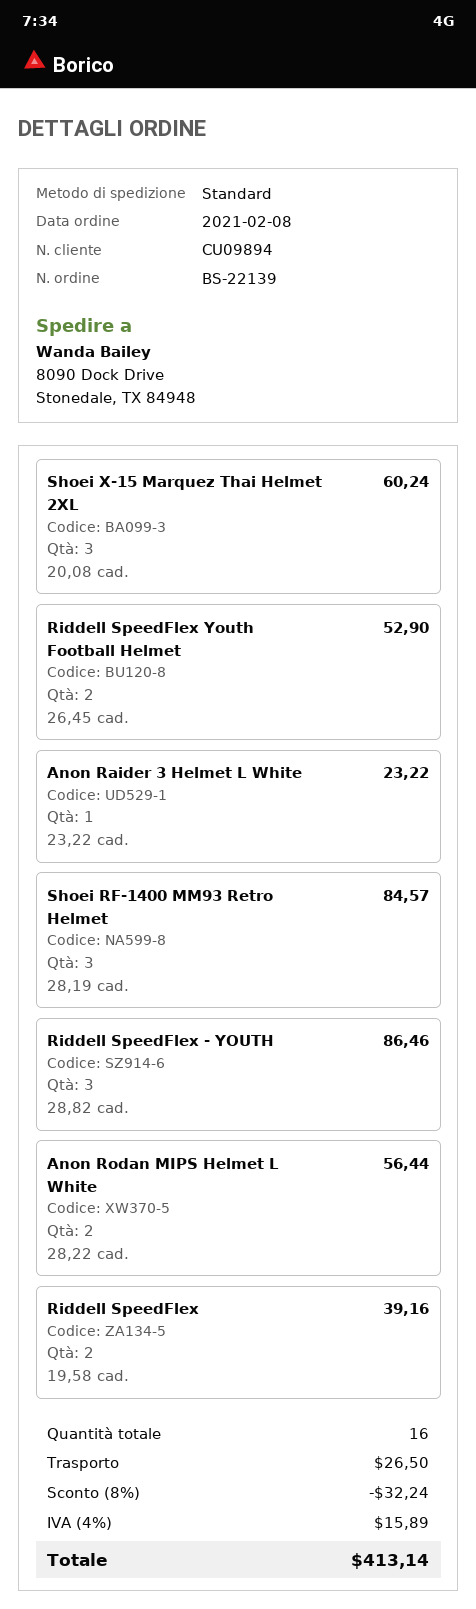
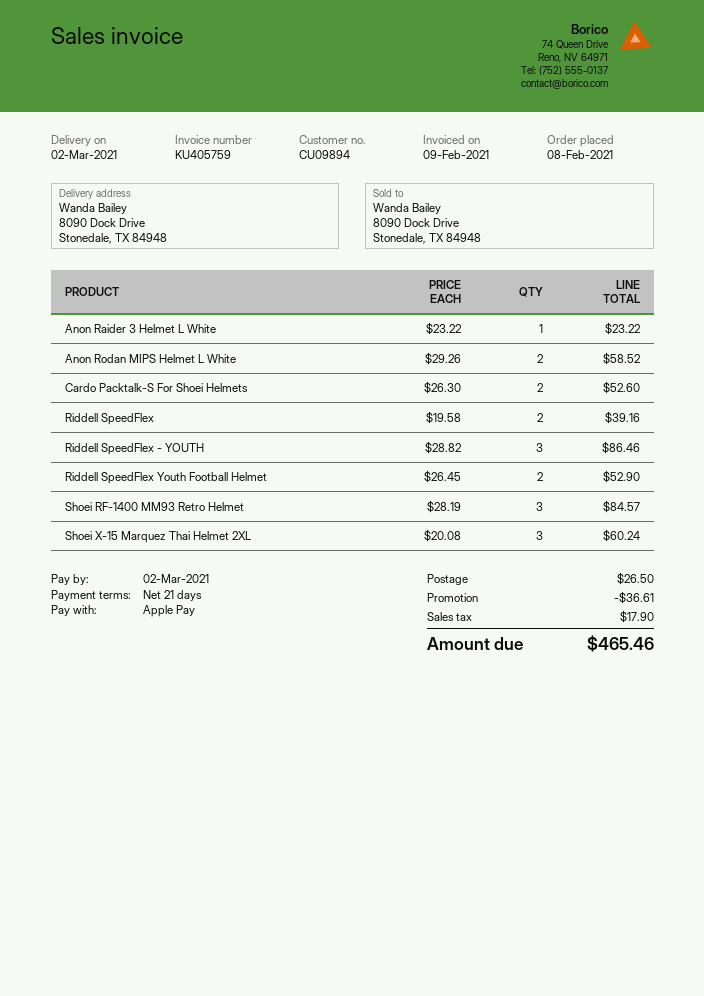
Anon Rodan MIPS Helmet L White: 2 x 28.22 = 56.44 -> 2 x 29.26 = 58.52
Cardo Packtalk-S For Shoei Helmets: none -> 2 x 26.30 = 52.60
discount: 32.24 -> 36.61
tax: 15.89 -> 17.90
total: 413.14 -> 465.46

